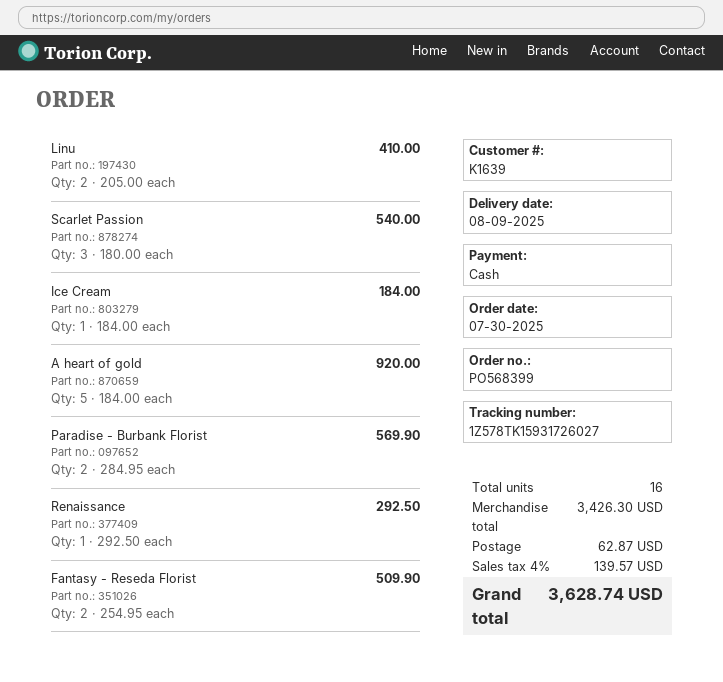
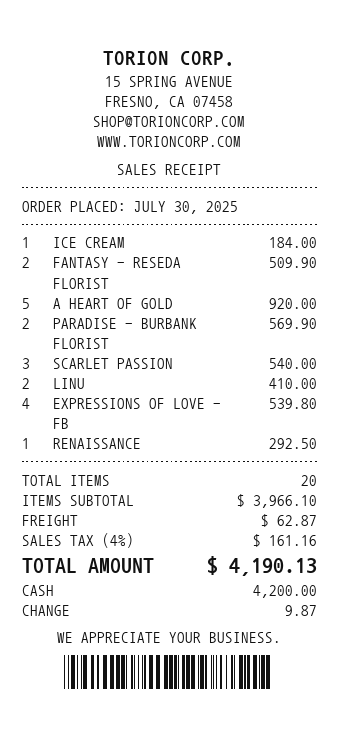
EXPRESSIONS OF LOVE - FB: none -> 4 for 539.80
total quantity: 16 -> 20
subtotal: 3426.30 -> 3966.10
tax: 4% = 139.57 -> 4% = 161.16
total: 3628.74 -> 4190.13

